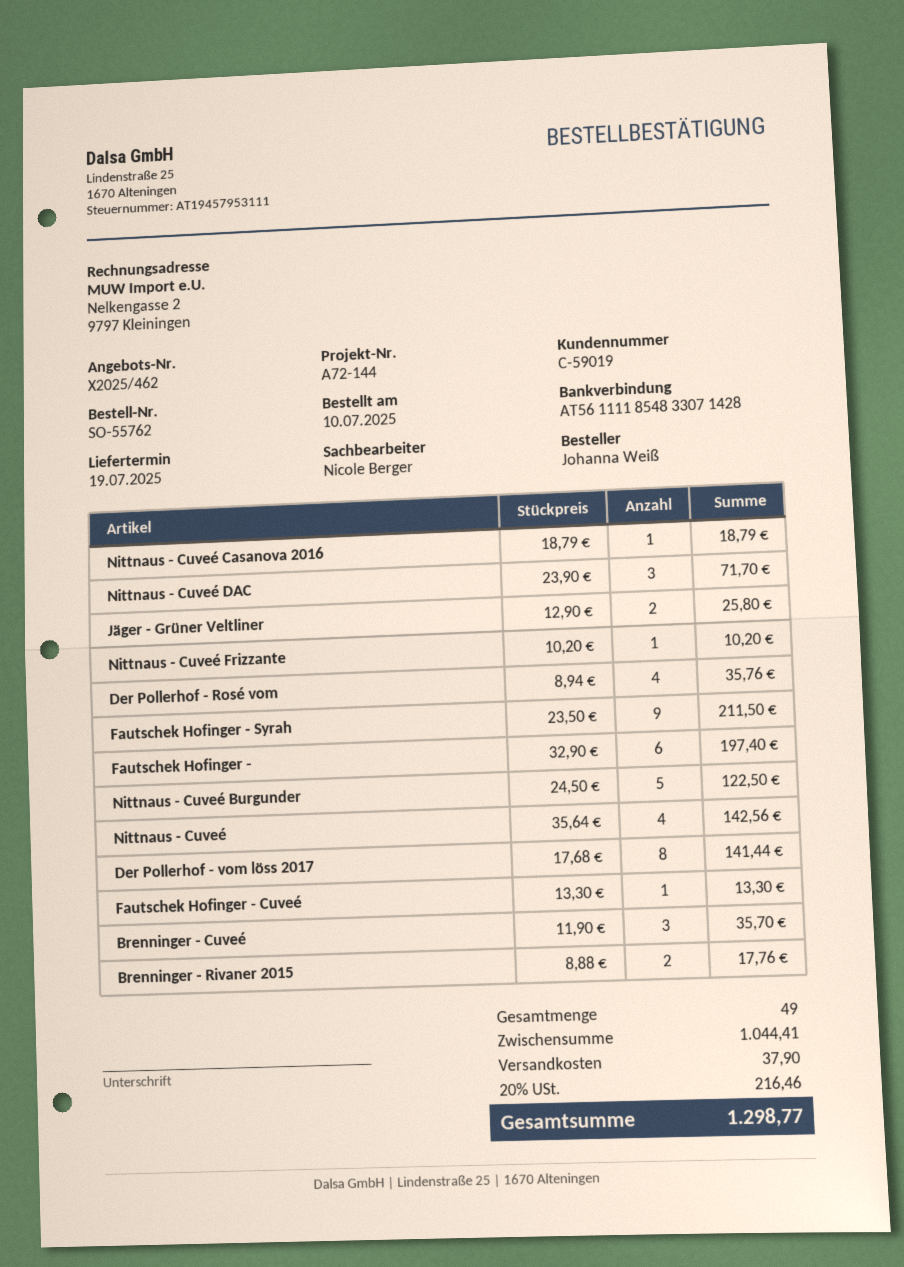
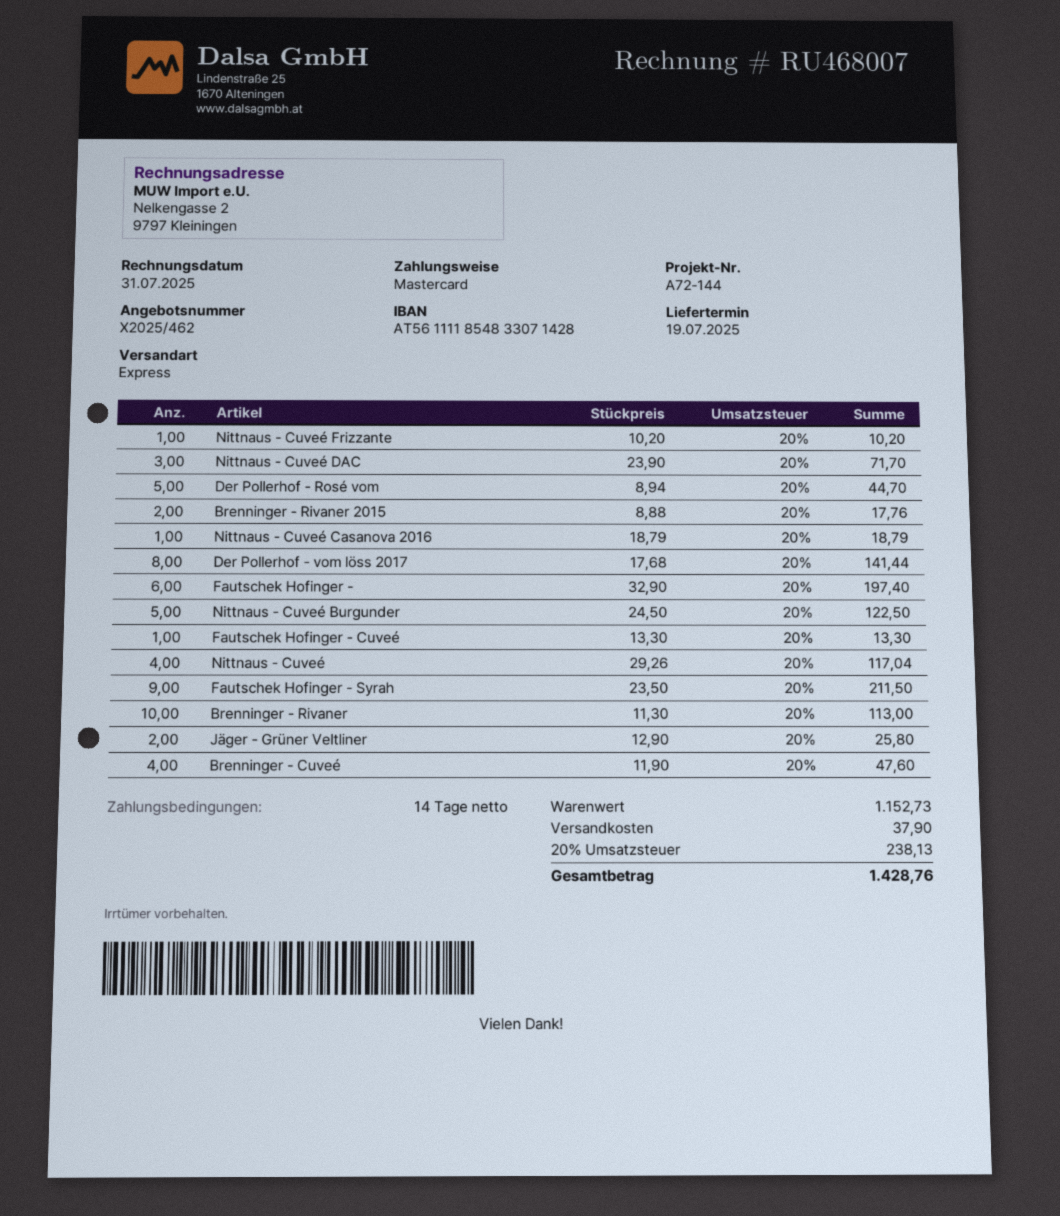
Der Pollerhof - Rosé vom: 4 x 8.94 = 35.76 -> 5 x 8.94 = 44.70
Nittnaus - Cuveé: 4 x 35.64 = 142.56 -> 4 x 29.26 = 117.04
Brenninger - Cuveé: 3 x 11.90 = 35.70 -> 4 x 11.90 = 47.60
Brenninger - Rivaner: none -> 10 x 11.30 = 113.00
subtotal: 1044.41 -> 1152.73
tax: 20% = 216.46 -> 20% = 238.13
total: 1298.77 -> 1428.76

